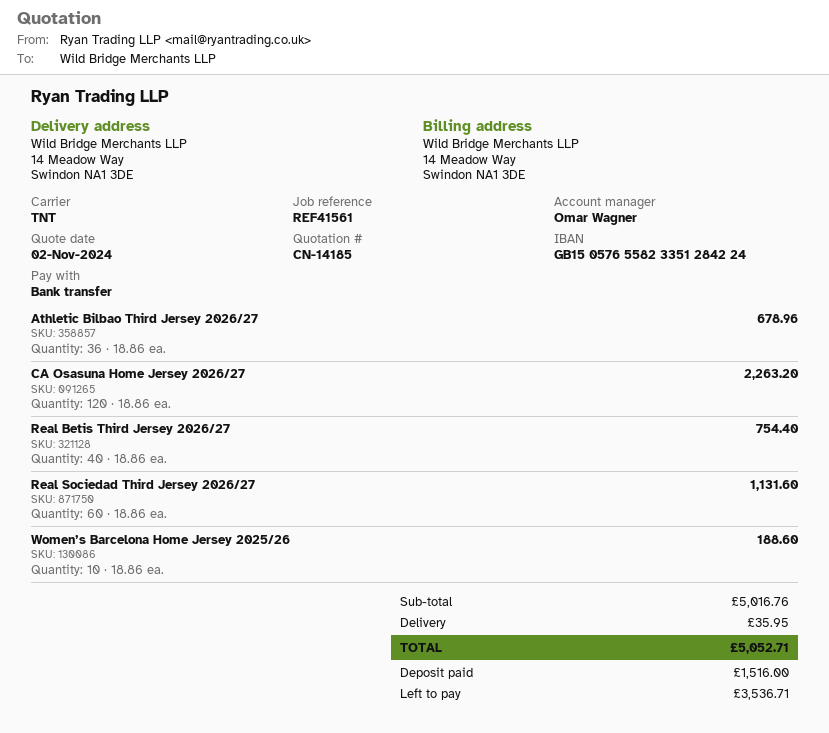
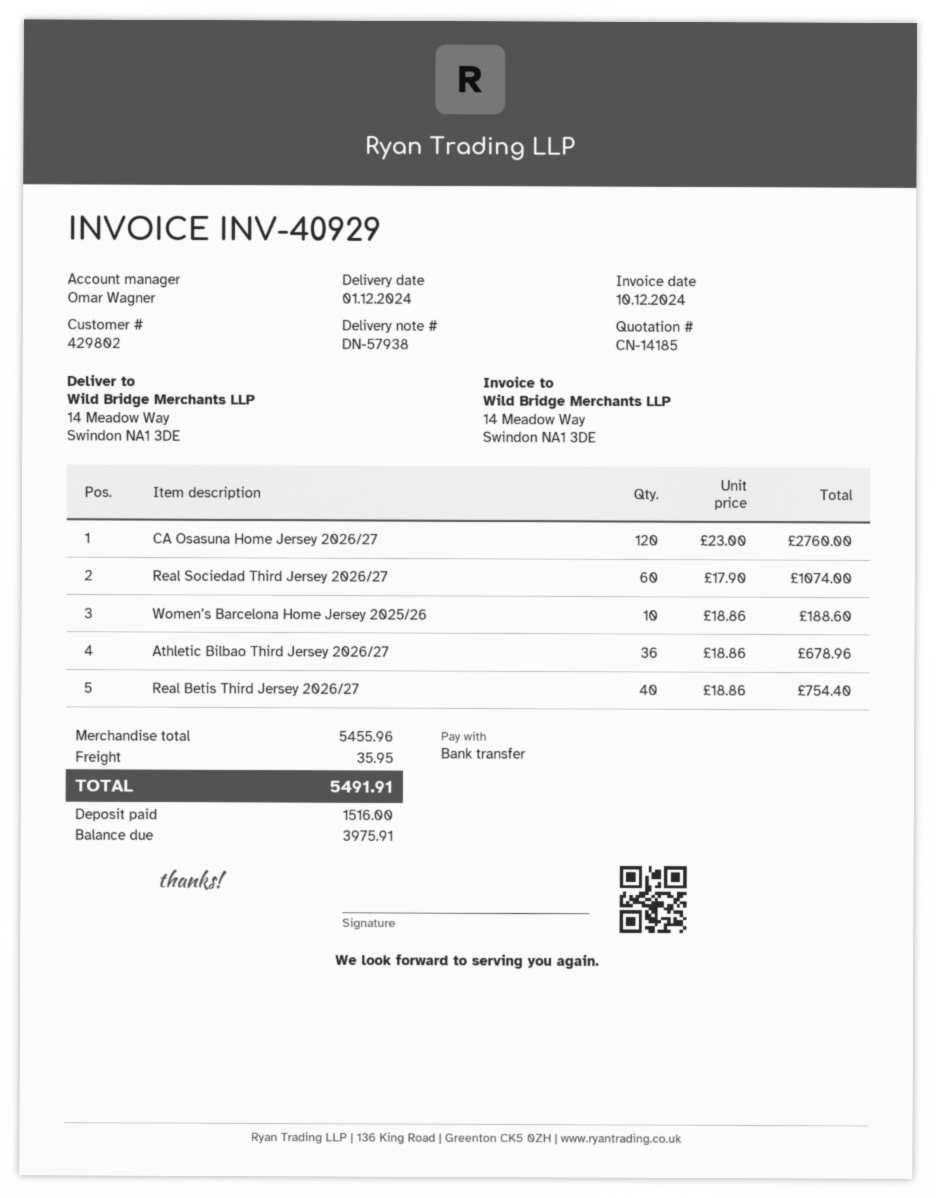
CA Osasuna Home Jersey 2026/27: 120 x 18.86 = 2263.20 -> 120 x 23.00 = 2760.00
Real Sociedad Third Jersey 2026/27: 60 x 18.86 = 1131.60 -> 60 x 17.90 = 1074.00
subtotal: 5016.76 -> 5455.96
total: 5052.71 -> 5491.91
balance: 3536.71 -> 3975.91

